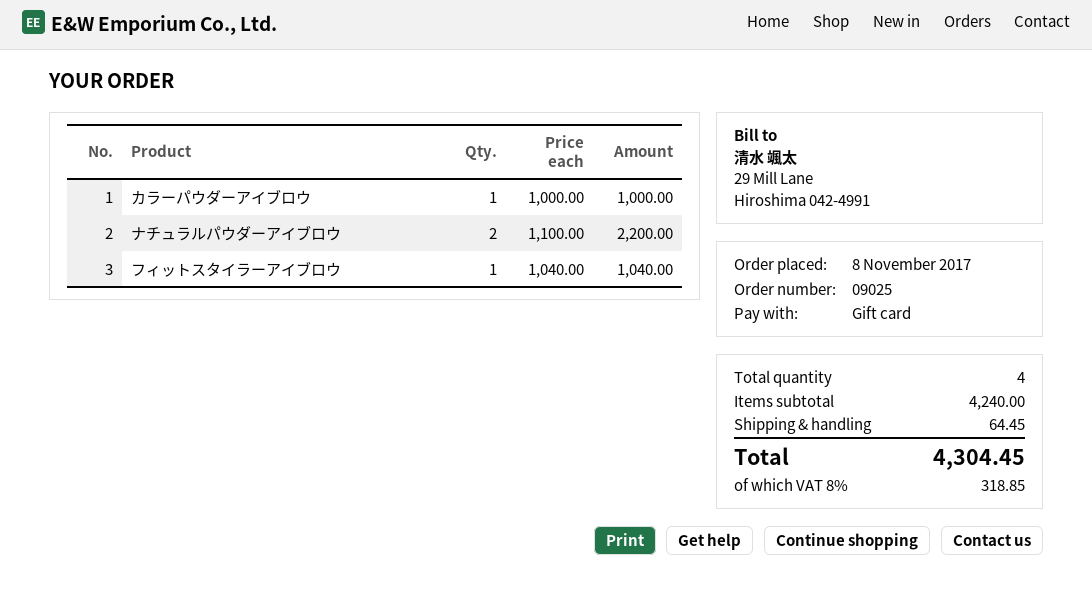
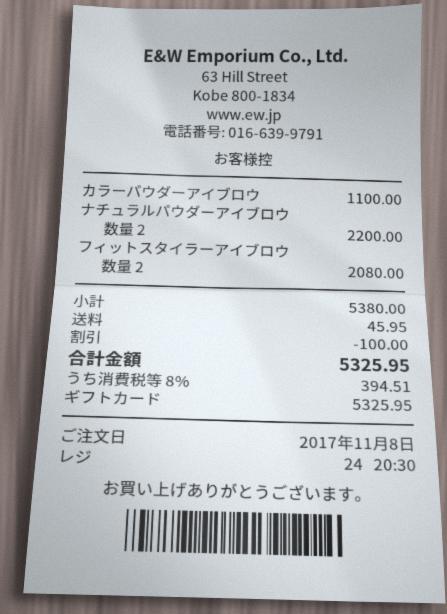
カラーパウダーアイブロウ: 1 for 1000.00 -> 1 for 1100.00
フィットスタイラーアイブロウ: 1 for 1040.00 -> 2 for 2080.00
subtotal: 4240.00 -> 5380.00
discount: none -> 100.00
shipping: 64.45 -> 45.95
tax: 8% = 318.85 -> 8% = 394.51
total: 4304.45 -> 5325.95

